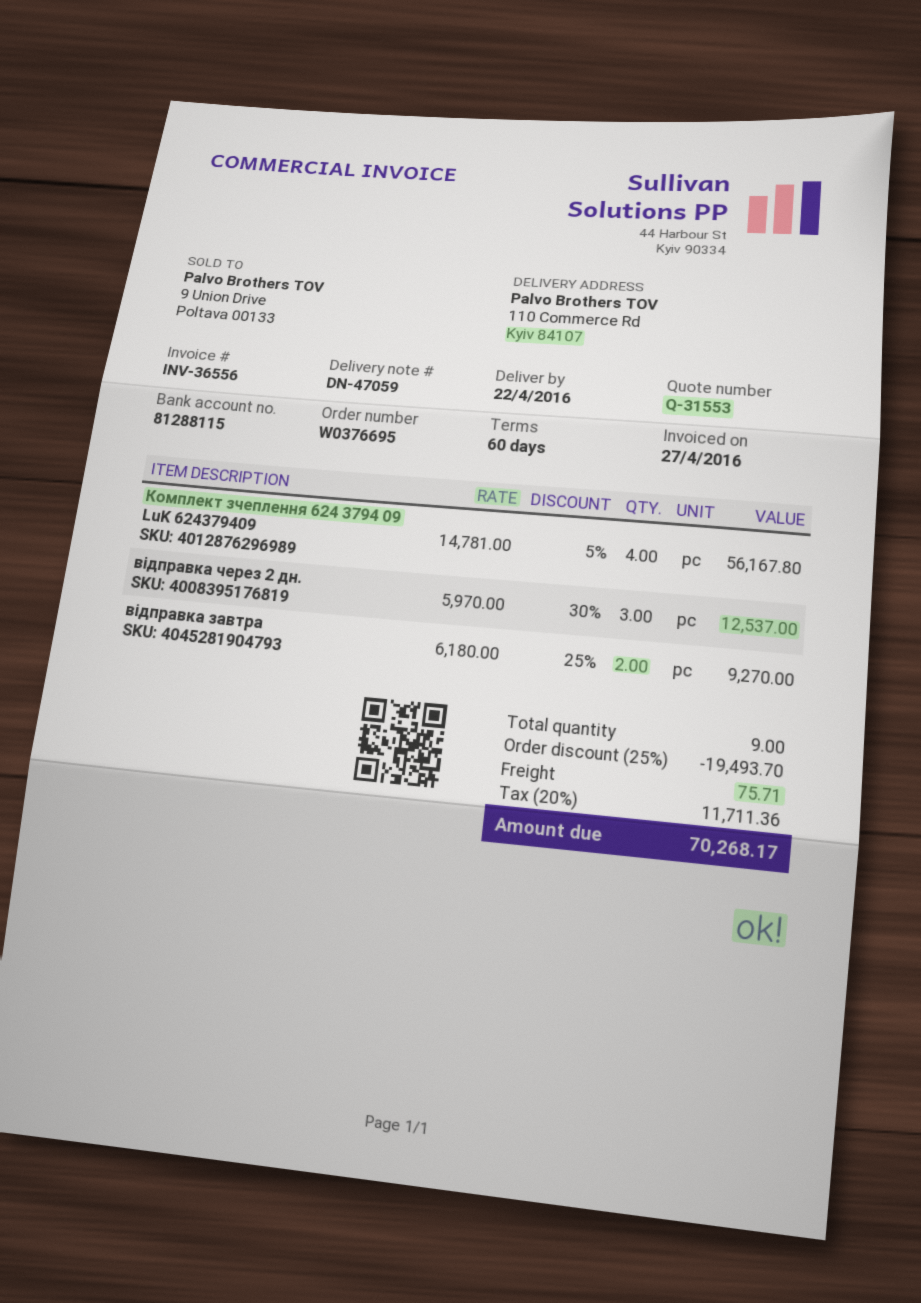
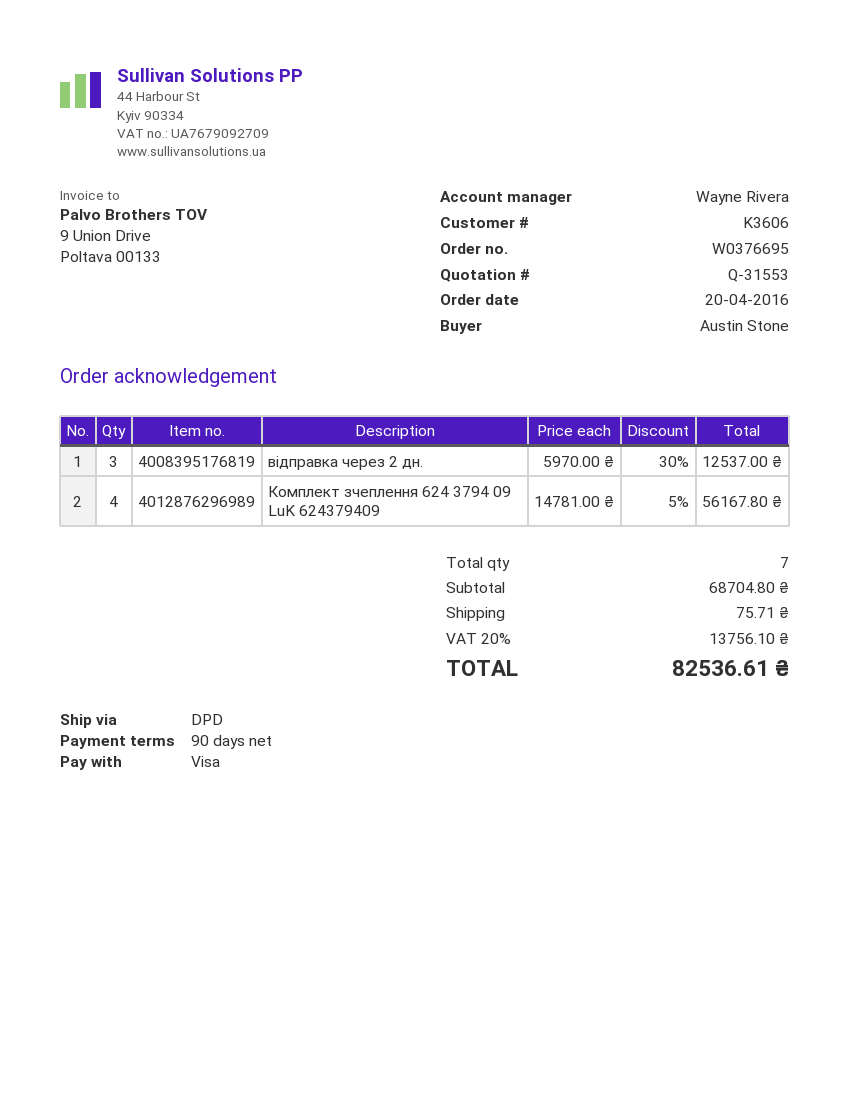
payment terms: 60 days -> 90 days
відправка завтра: 2 x 6180.00 - 25% = 9270.00 -> none
total quantity: 9 -> 7
discount: 25% = 19493.70 -> none
tax: 20% = 11711.36 -> 20% = 13756.10
total: 70268.17 -> 82536.61

